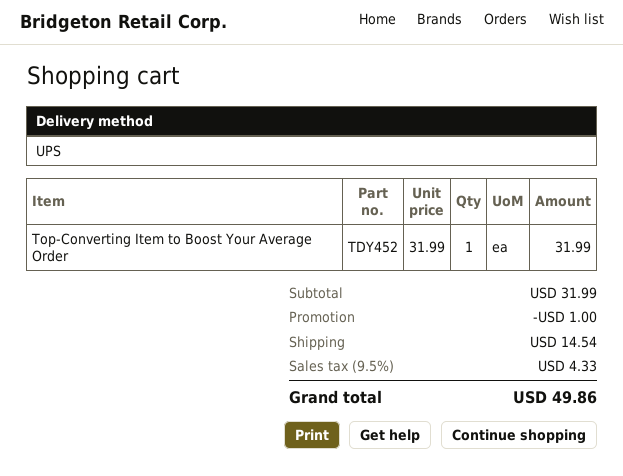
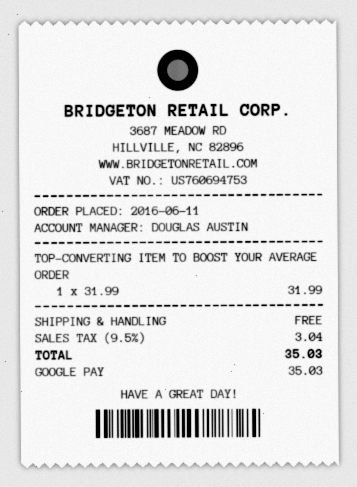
discount: 1.00 -> none
shipping: 14.54 -> 0.00
tax: 9.5% = 4.33 -> 9.5% = 3.04
total: 49.86 -> 35.03

